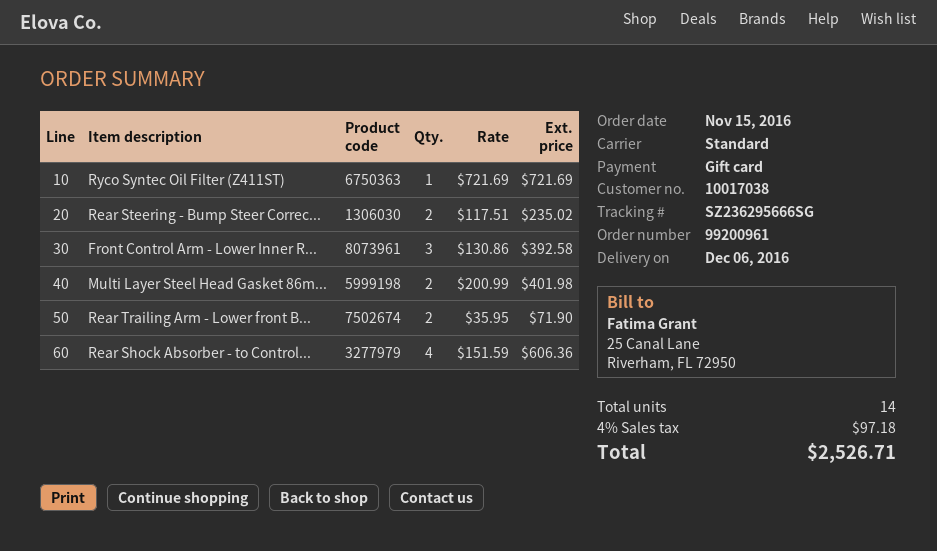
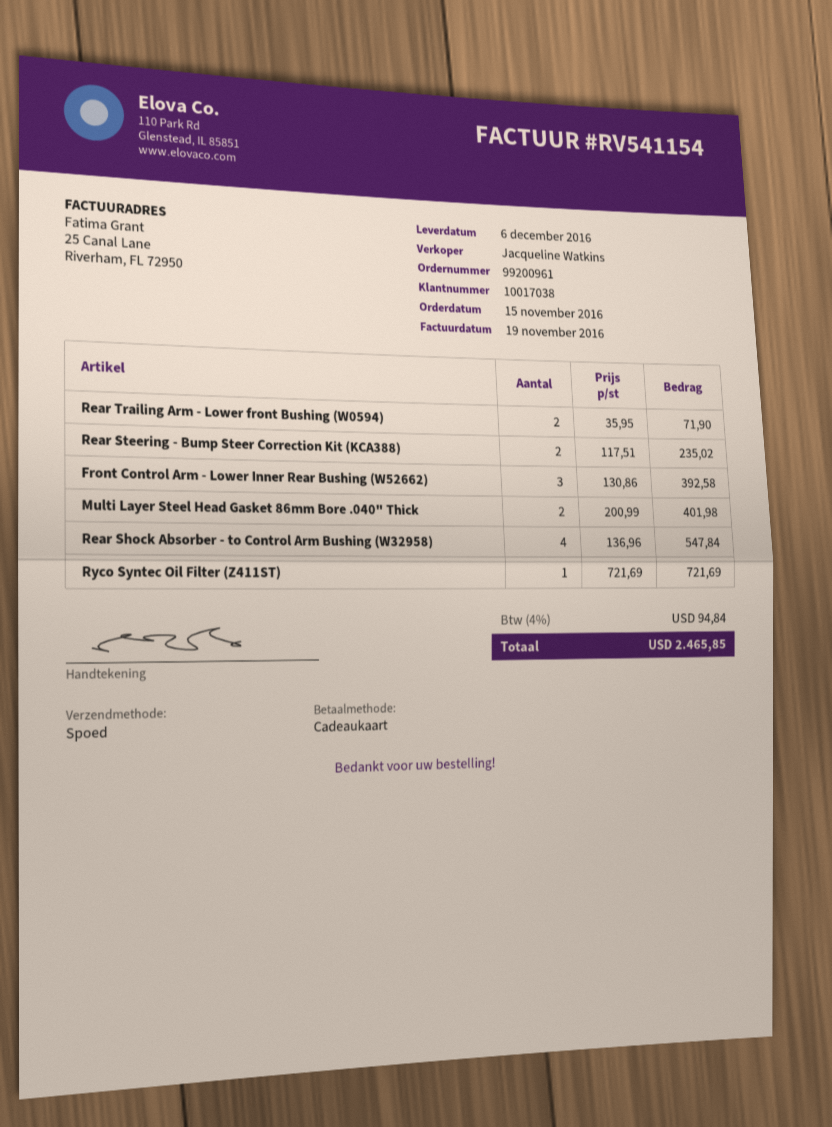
shipping method: standard -> express
Rear Shock Absorber - to Control...: 4 x 151.59 = 606.36 -> 4 x 136.96 = 547.84
tax: 4% = 97.18 -> 4% = 94.84
total: 2526.71 -> 2465.85

